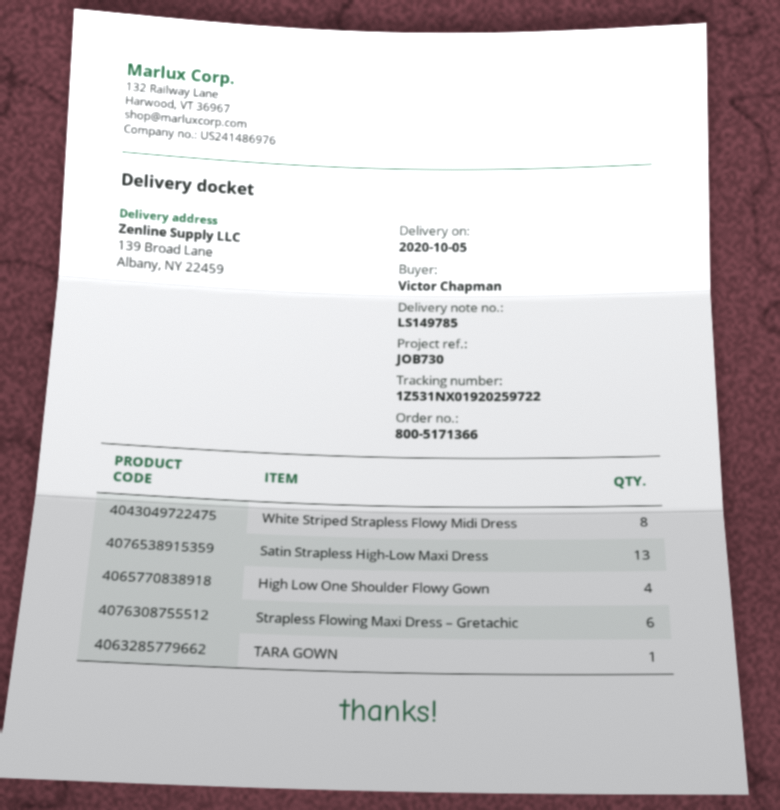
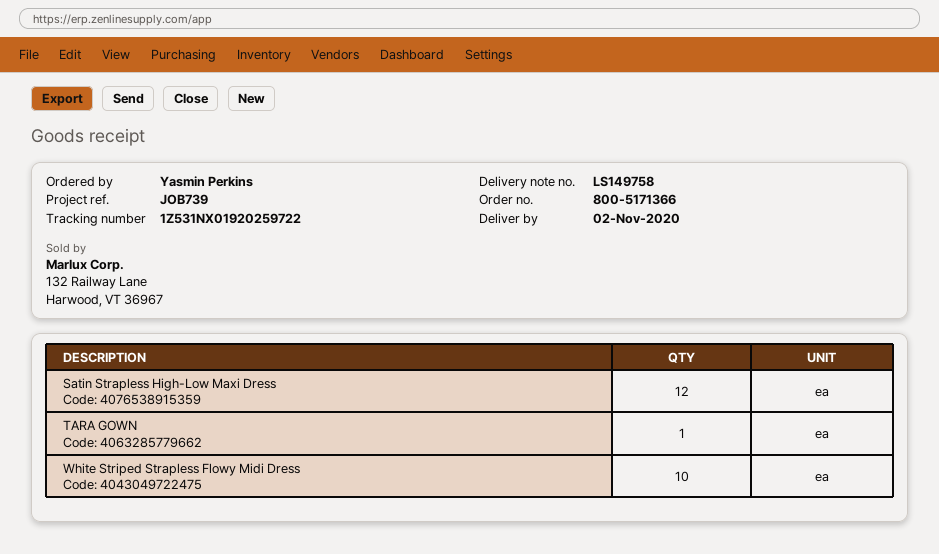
delivery note number: LS149785 -> LS149758
delivery date: 2020-10-05 -> 2020-11-02
reference: JOB730 -> JOB739
ordered by: Victor Chapman -> Yasmin Perkins
White Striped Strapless Flowy Midi Dress: 8 -> 10
Satin Strapless High-Low Maxi Dress: 13 -> 12
High Low One Shoulder Flowy Gown: 4 -> none
Strapless Flowing Maxi Dress – Gretachic: 6 -> none

